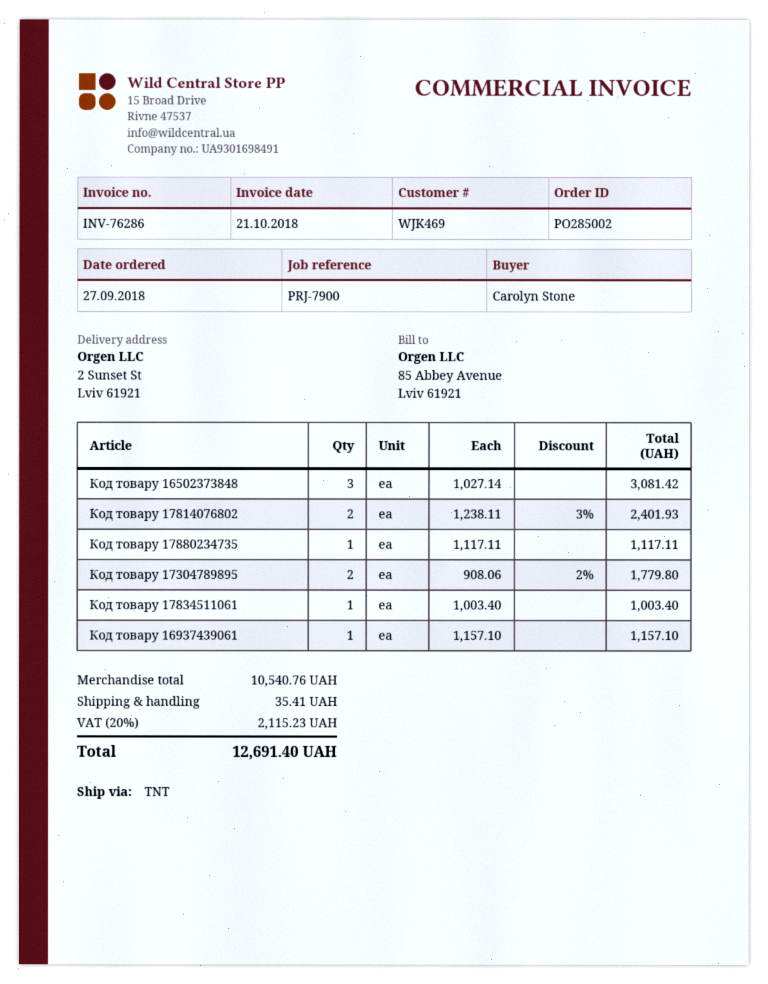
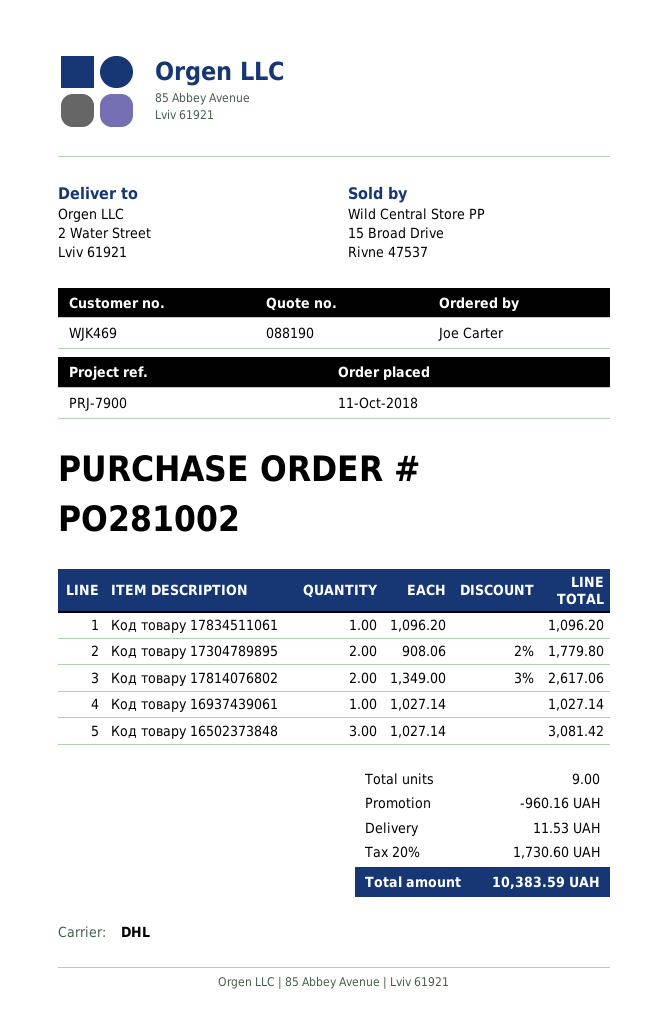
order number: PO285002 -> PO281002
order date: 2018-09-27 -> 2018-10-11
ordered by: Carolyn Stone -> Joe Carter
shipping method: TNT -> DHL
ship to: 2 Sunset St, Lviv 61921 -> 2 Water Street, Lviv 61921
Код товару 17814076802: 2 x 1238.11 - 3% = 2401.93 -> 2 x 1349.00 - 3% = 2617.06
Код товару 17880234735: 1 x 1117.11 = 1117.11 -> none
Код товару 17834511061: 1 x 1003.40 = 1003.40 -> 1 x 1096.20 = 1096.20
Код товару 16937439061: 1 x 1157.10 = 1157.10 -> 1 x 1027.14 = 1027.14
discount: none -> 960.16
shipping: 35.41 -> 11.53
tax: 20% = 2115.23 -> 20% = 1730.60
total: 12691.40 -> 10383.59

